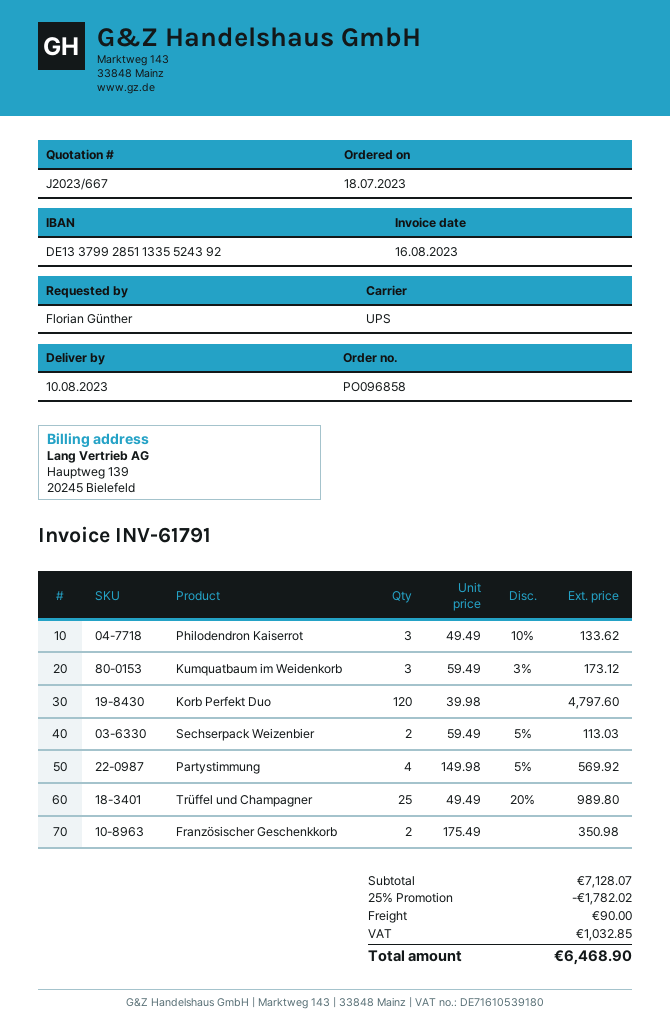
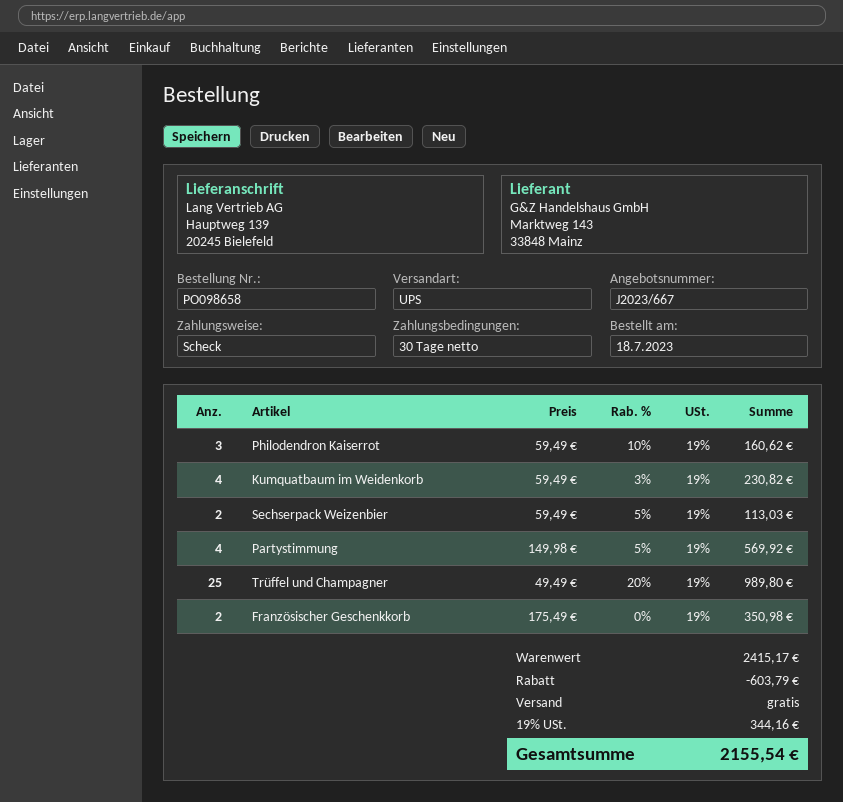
order number: PO096858 -> PO098658
Philodendron Kaiserrot: 3 x 49.49 - 10% = 133.62 -> 3 x 59.49 - 10% = 160.62
Kumquatbaum im Weidenkorb: 3 x 59.49 - 3% = 173.12 -> 4 x 59.49 - 3% = 230.82
Korb Perfekt Duo: 120 x 39.98 = 4797.60 -> none
subtotal: 7128.07 -> 2415.17
discount: 1782.02 -> 603.79
shipping: 90.00 -> 0.00
tax: 1032.85 -> 344.16
total: 6468.90 -> 2155.54

